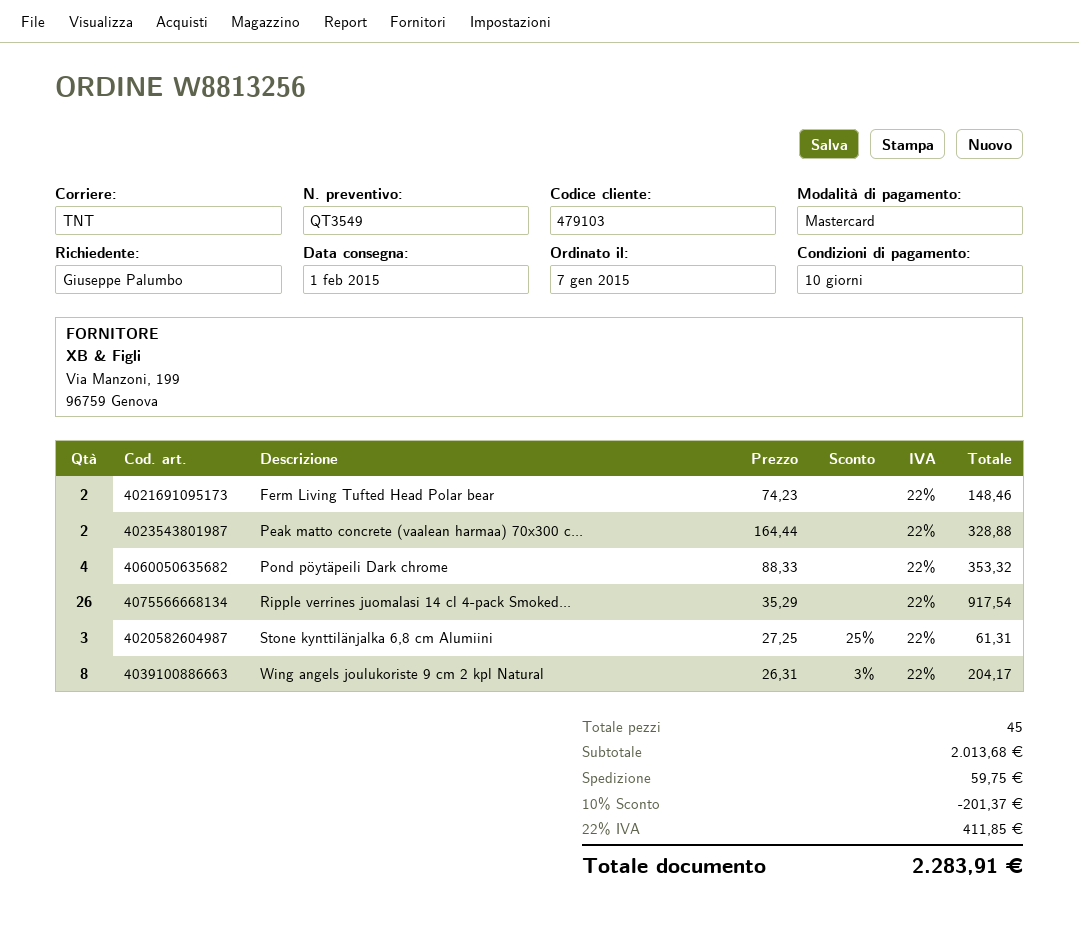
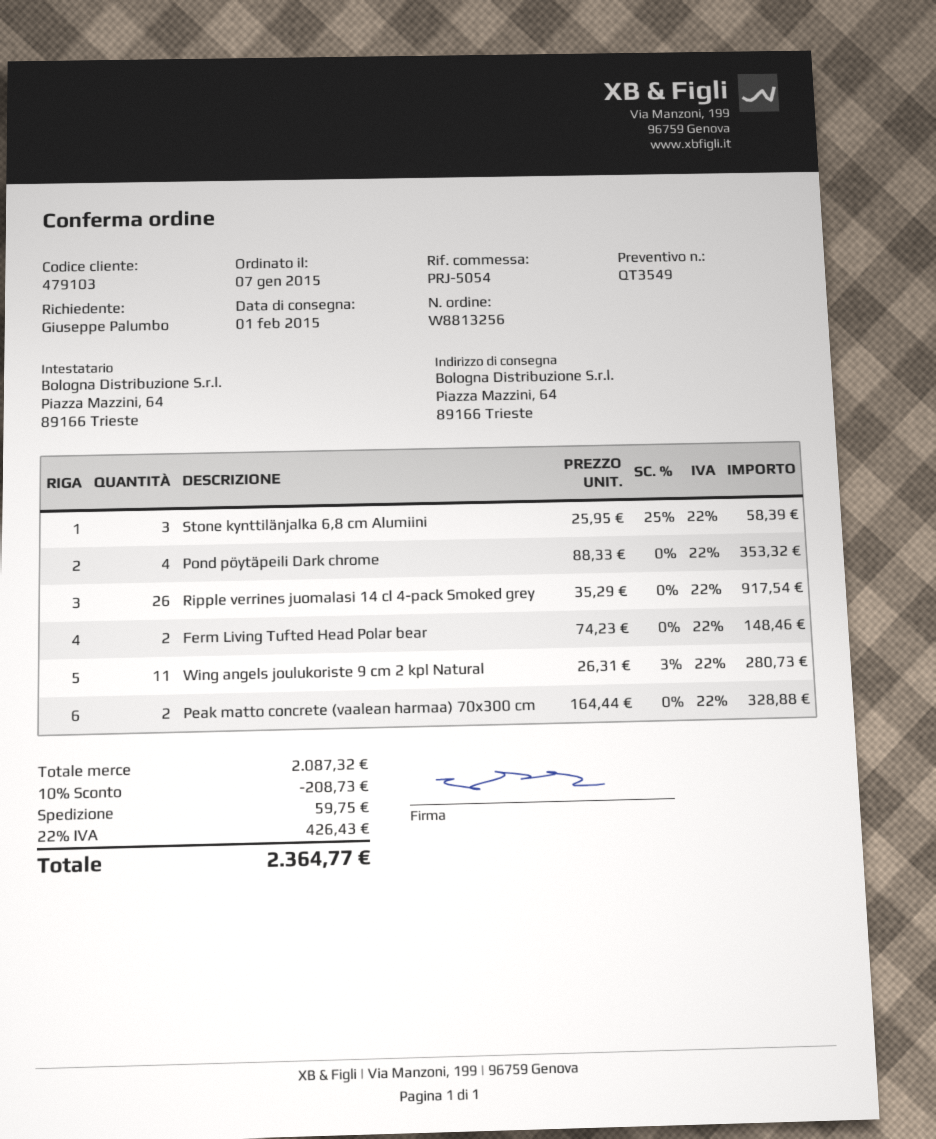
Stone kynttilänjalka 6,8 cm Alumiini: 3 x 27.25 - 25% = 61.31 -> 3 x 25.95 - 25% = 58.39
Wing angels joulukoriste 9 cm 2 kpl Natural: 8 x 26.31 - 3% = 204.17 -> 11 x 26.31 - 3% = 280.73
subtotal: 2013.68 -> 2087.32
discount: 10% = 201.37 -> 10% = 208.73
tax: 22% = 411.85 -> 22% = 426.43
total: 2283.91 -> 2364.77

